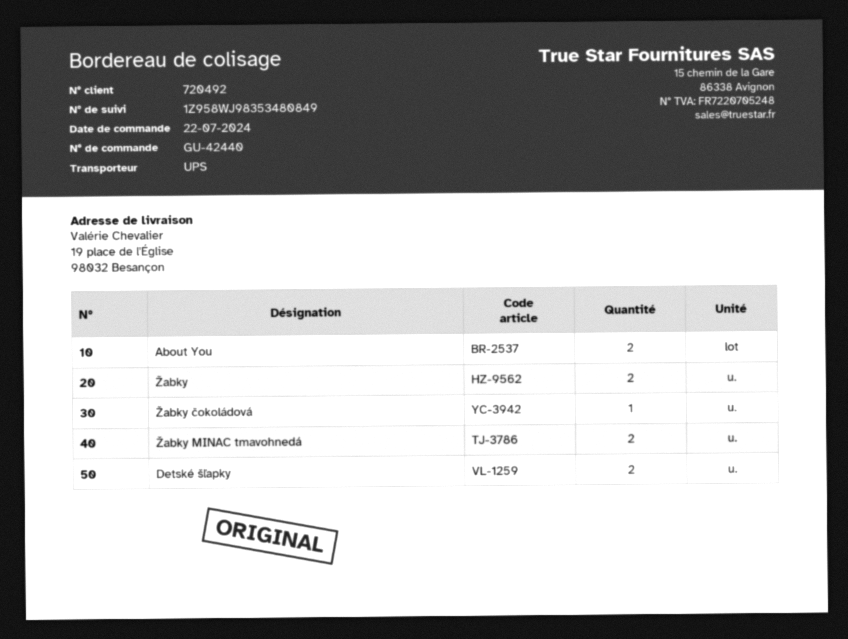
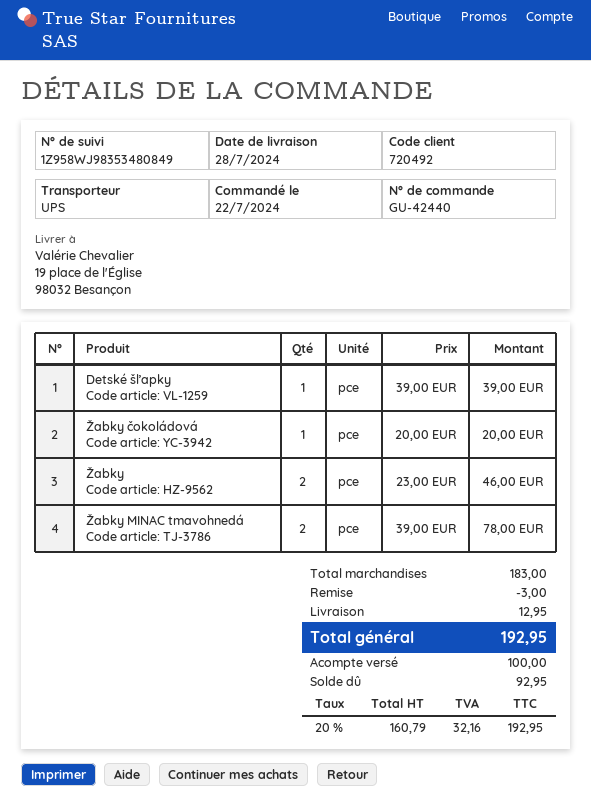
About You: 2 -> none
Detské šľapky: 2 -> 1

